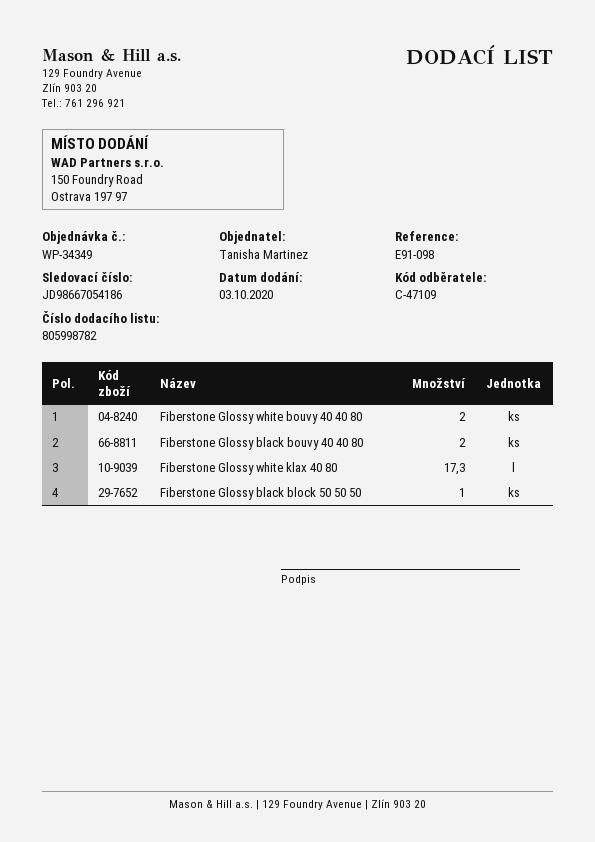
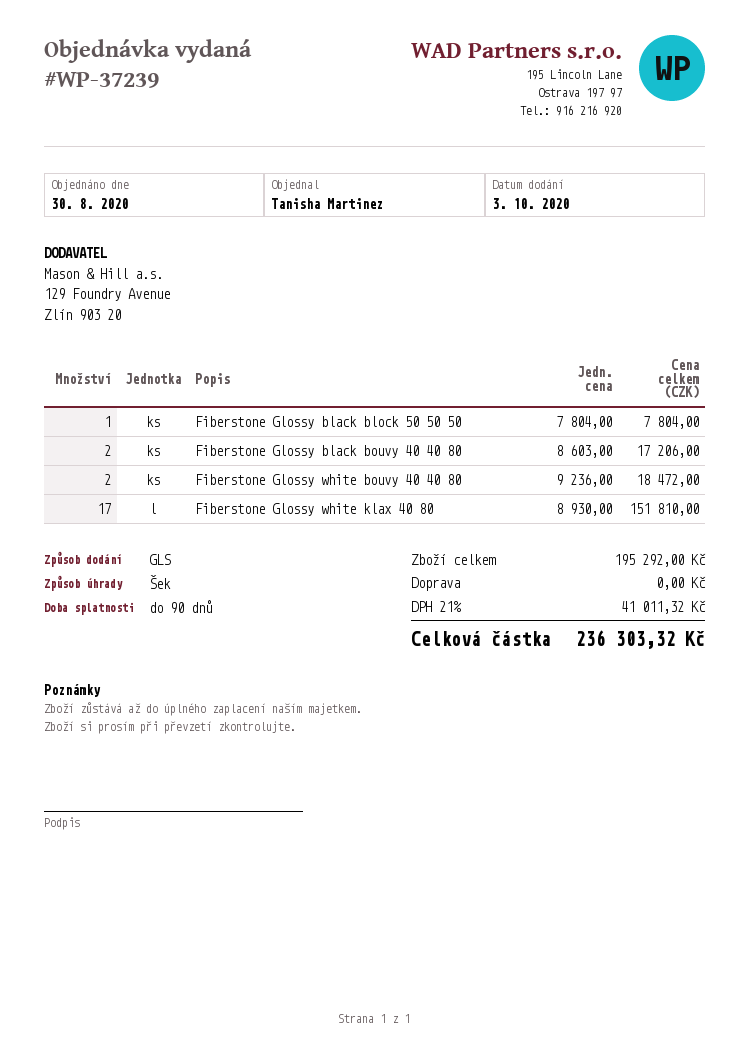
order number: WP-34349 -> WP-37239
Fiberstone Glossy white klax 40 80: 17.3 -> 17

